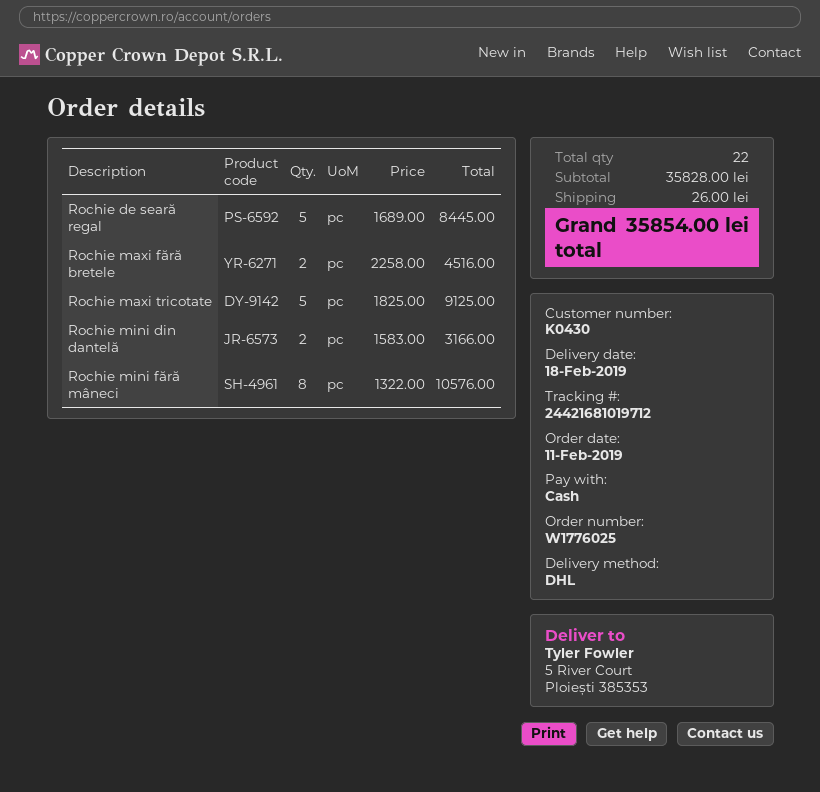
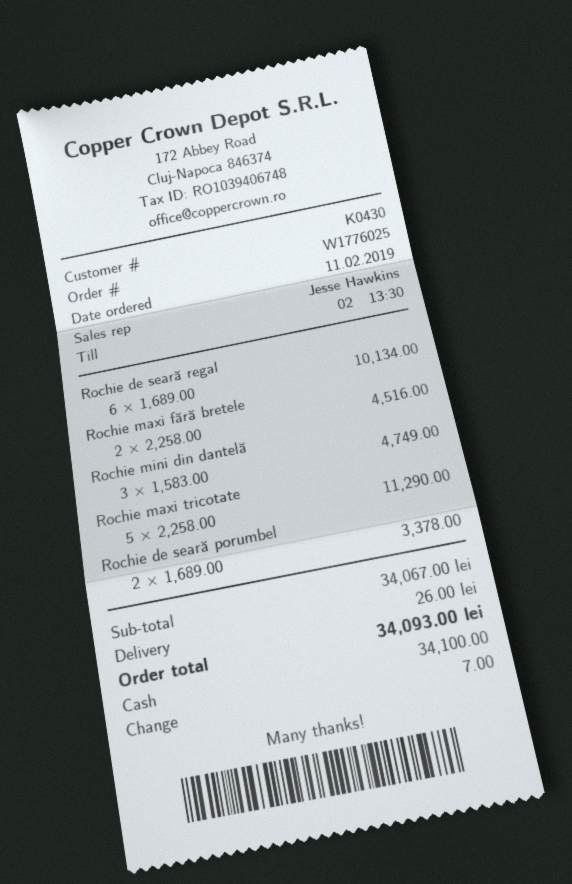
Rochie de seară regal: 5 x 1689.00 = 8445.00 -> 6 x 1689.00 = 10134.00
Rochie maxi tricotate: 5 x 1825.00 = 9125.00 -> 5 x 2258.00 = 11290.00
Rochie mini din dantelă: 2 x 1583.00 = 3166.00 -> 3 x 1583.00 = 4749.00
Rochie mini fără mâneci: 8 x 1322.00 = 10576.00 -> none
Rochie de seară porumbel: none -> 2 x 1689.00 = 3378.00
subtotal: 35828.00 -> 34067.00
total: 35854.00 -> 34093.00

